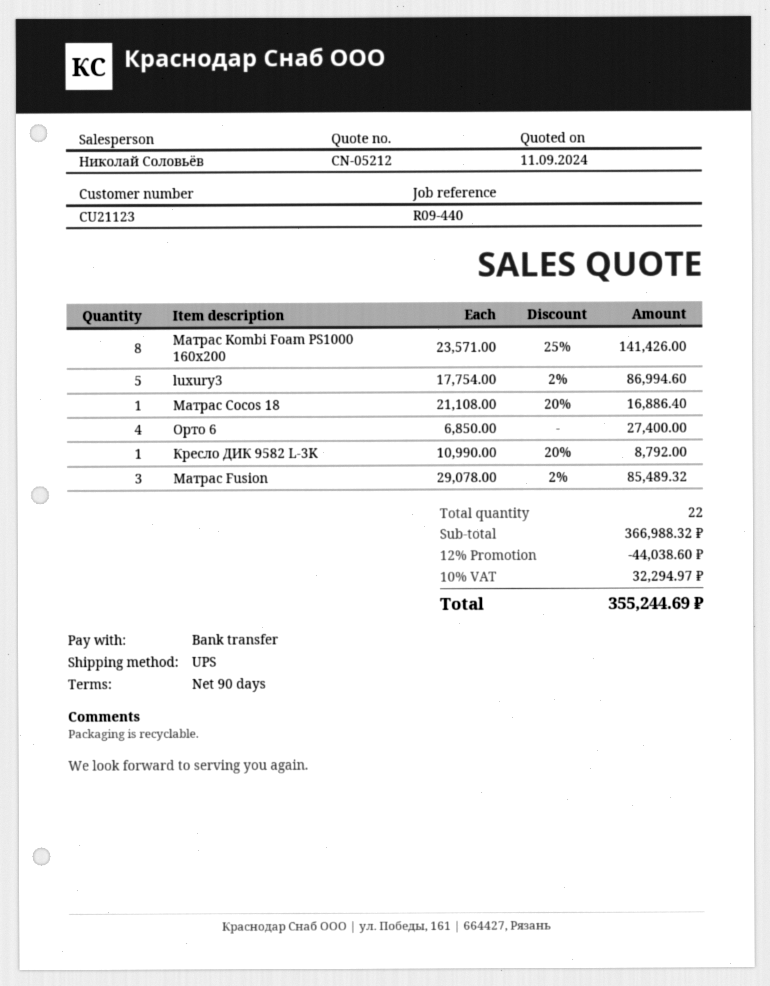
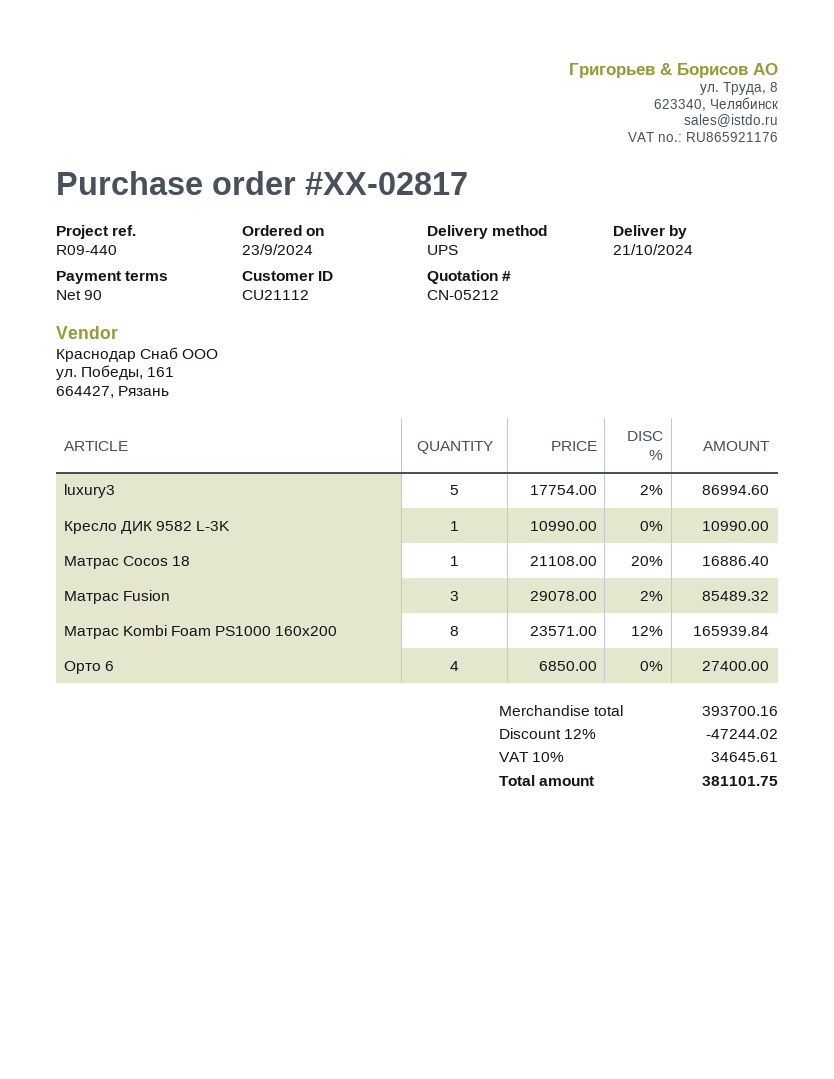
customer number: CU21123 -> CU21112
Матрас Kombi Foam PS1000 160х200: 8 x 23571.00 - 25% = 141426.00 -> 8 x 23571.00 - 12% = 165939.84
Кресло ДИК 9582 L-3K: 1 x 10990.00 - 20% = 8792.00 -> 1 x 10990.00 = 10990.00
subtotal: 366988.32 -> 393700.16
discount: 12% = 44038.60 -> 12% = 47244.02
tax: 10% = 32294.97 -> 10% = 34645.61
total: 355244.69 -> 381101.75

